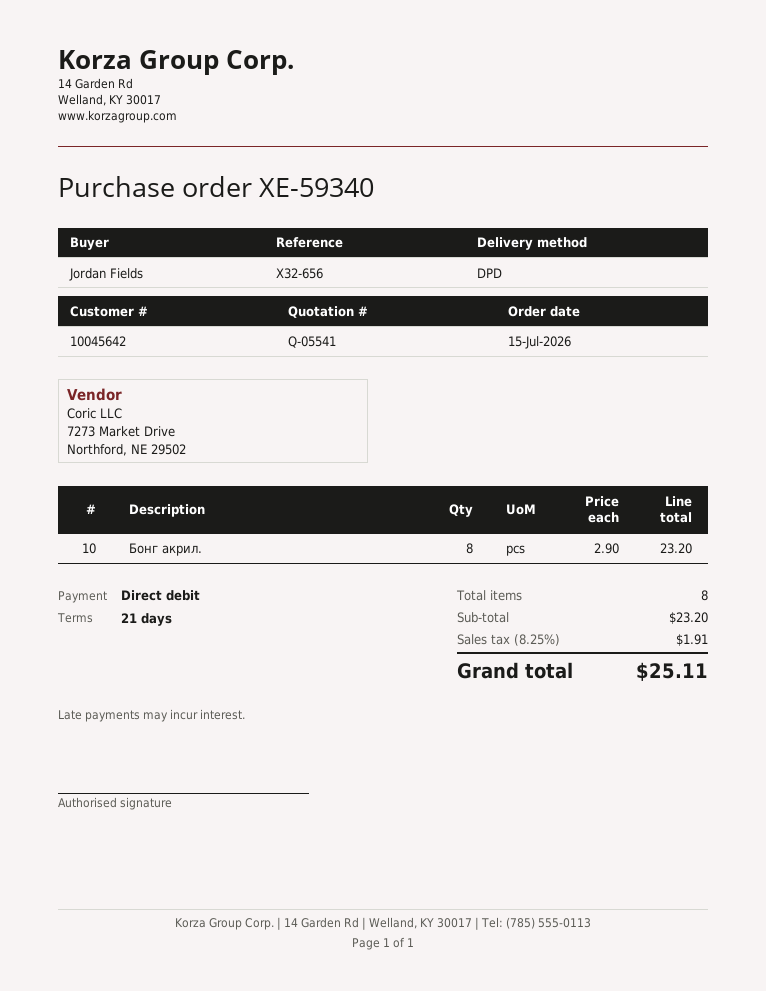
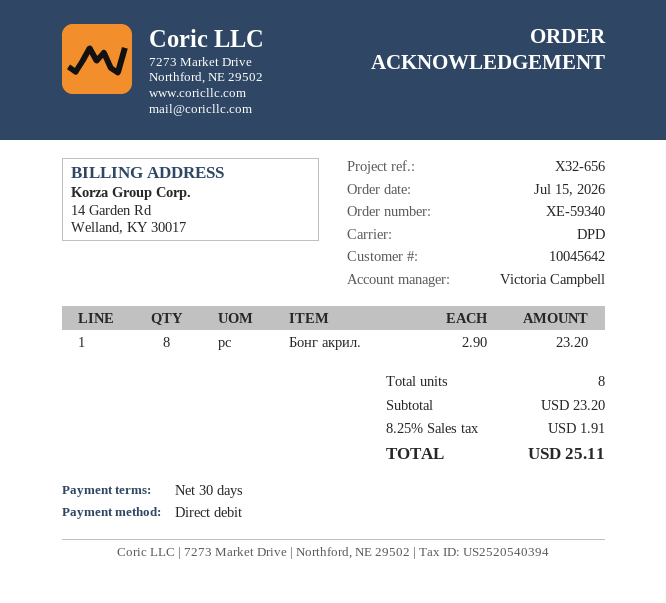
payment terms: 21 days -> 30 days

